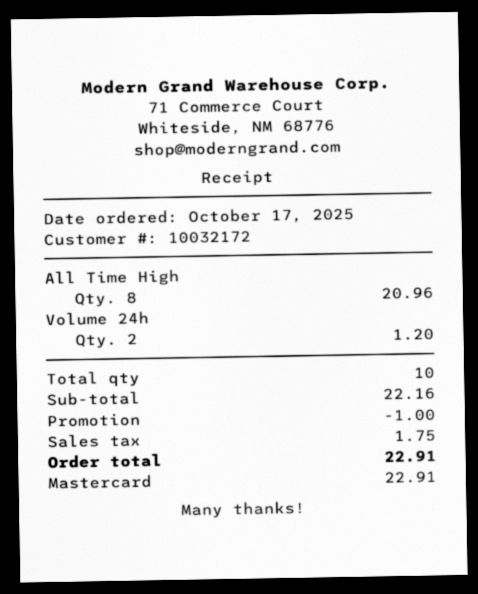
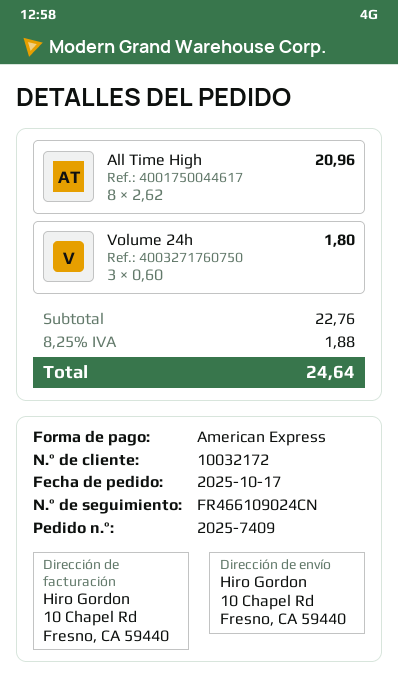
payment method: Mastercard -> American Express
Volume 24h: 2 for 1.20 -> 3 for 1.80
subtotal: 22.16 -> 22.76
discount: 1.00 -> none
tax: 1.75 -> 1.88
total: 22.91 -> 24.64

